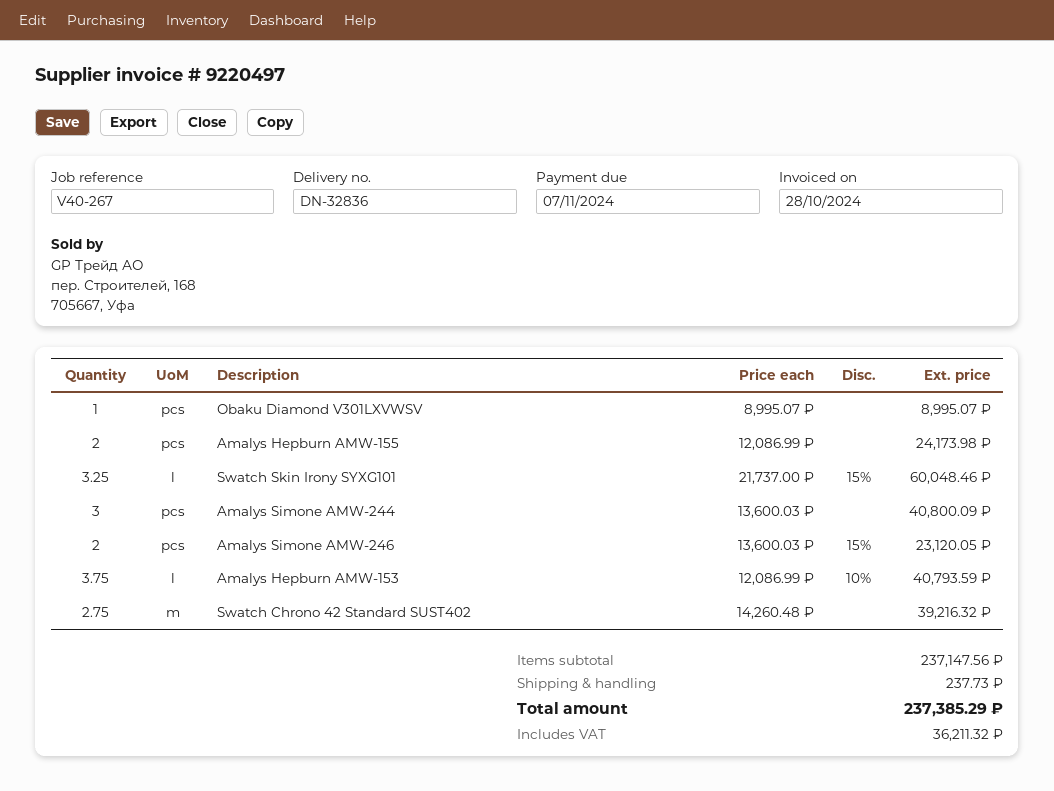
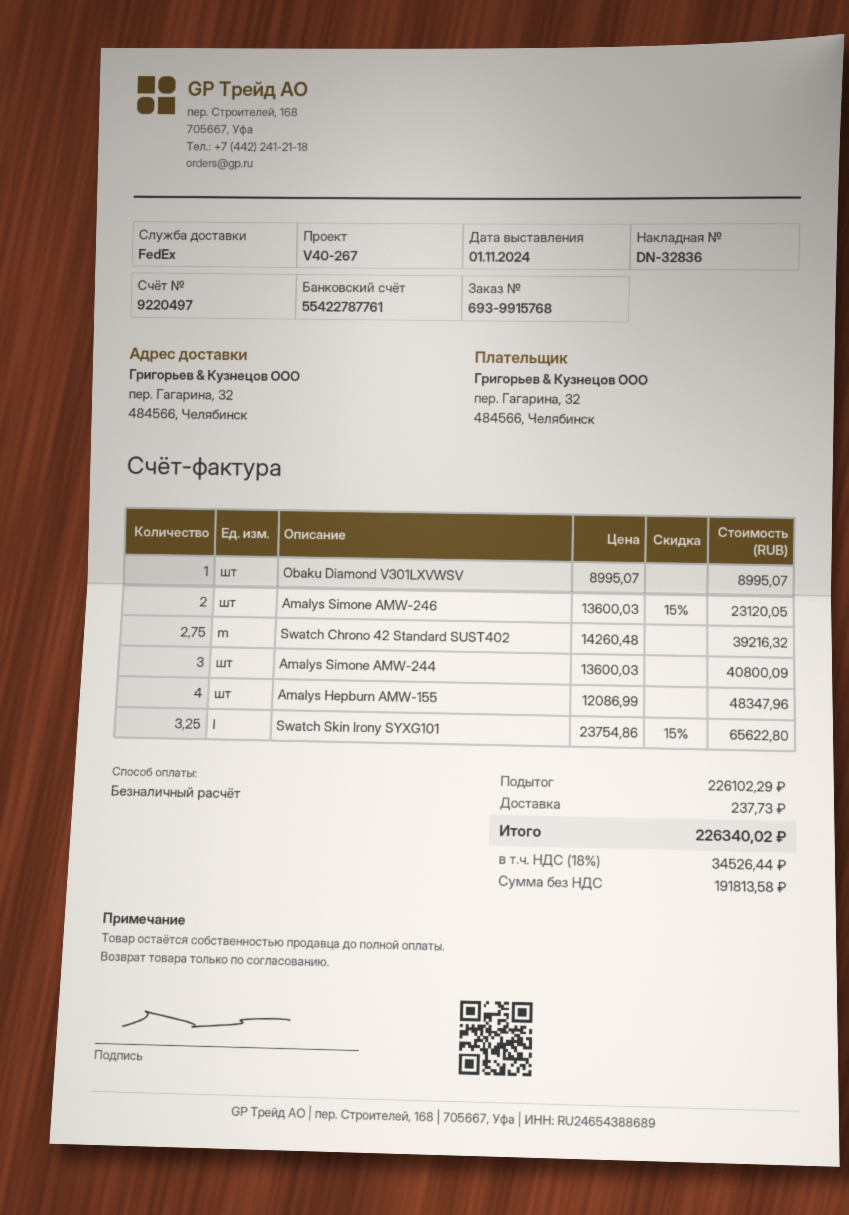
invoice date: 2024-10-28 -> 2024-11-01
Amalys Hepburn AMW-155: 2 x 12086.99 = 24173.98 -> 4 x 12086.99 = 48347.96
Swatch Skin Irony SYXG101: 3.25 x 21737.00 - 15% = 60048.46 -> 3.25 x 23754.86 - 15% = 65622.80
Amalys Hepburn AMW-153: 3.75 x 12086.99 - 10% = 40793.59 -> none
subtotal: 237147.56 -> 226102.29
tax: 36211.32 -> 34526.44
total: 237385.29 -> 226340.02

